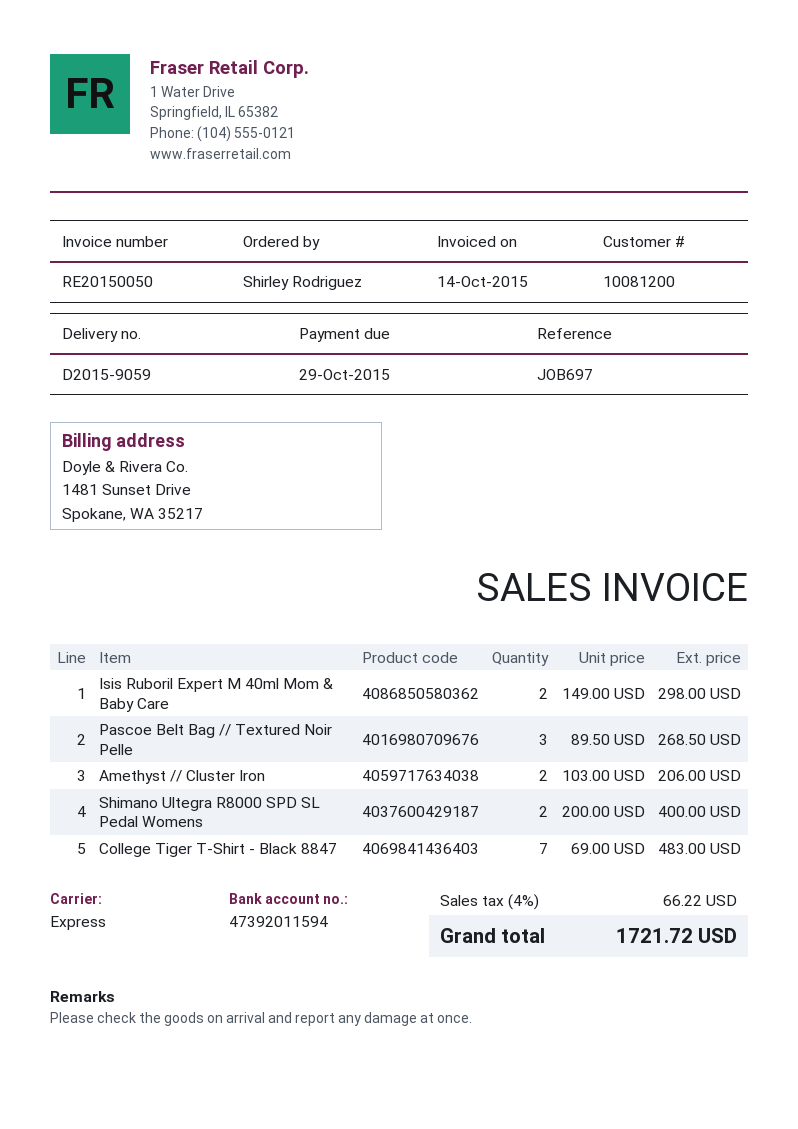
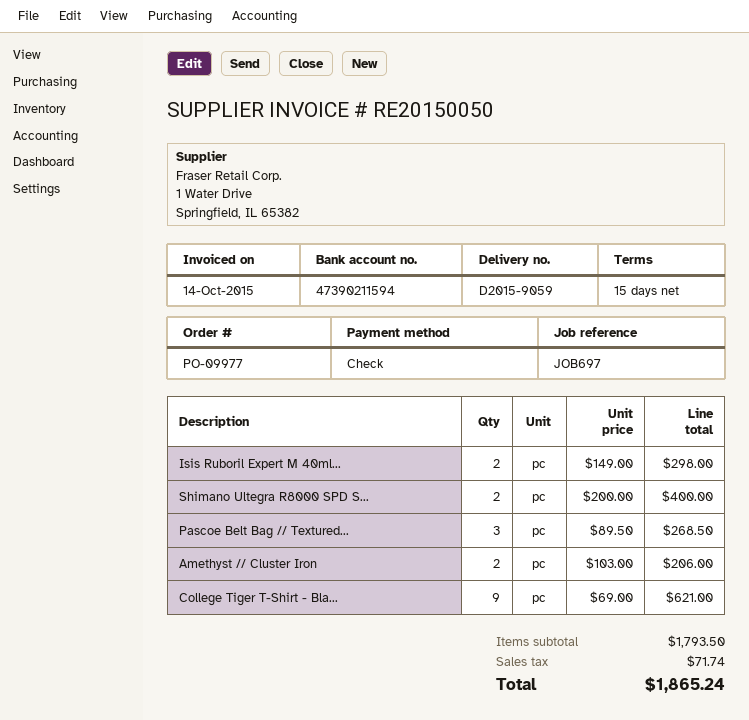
bank account: 47392011594 -> 47390211594
College Tiger T-Shirt - Black 8847: 7 x 69.00 = 483.00 -> 9 x 69.00 = 621.00
tax: 66.22 -> 71.74
total: 1721.72 -> 1865.24

